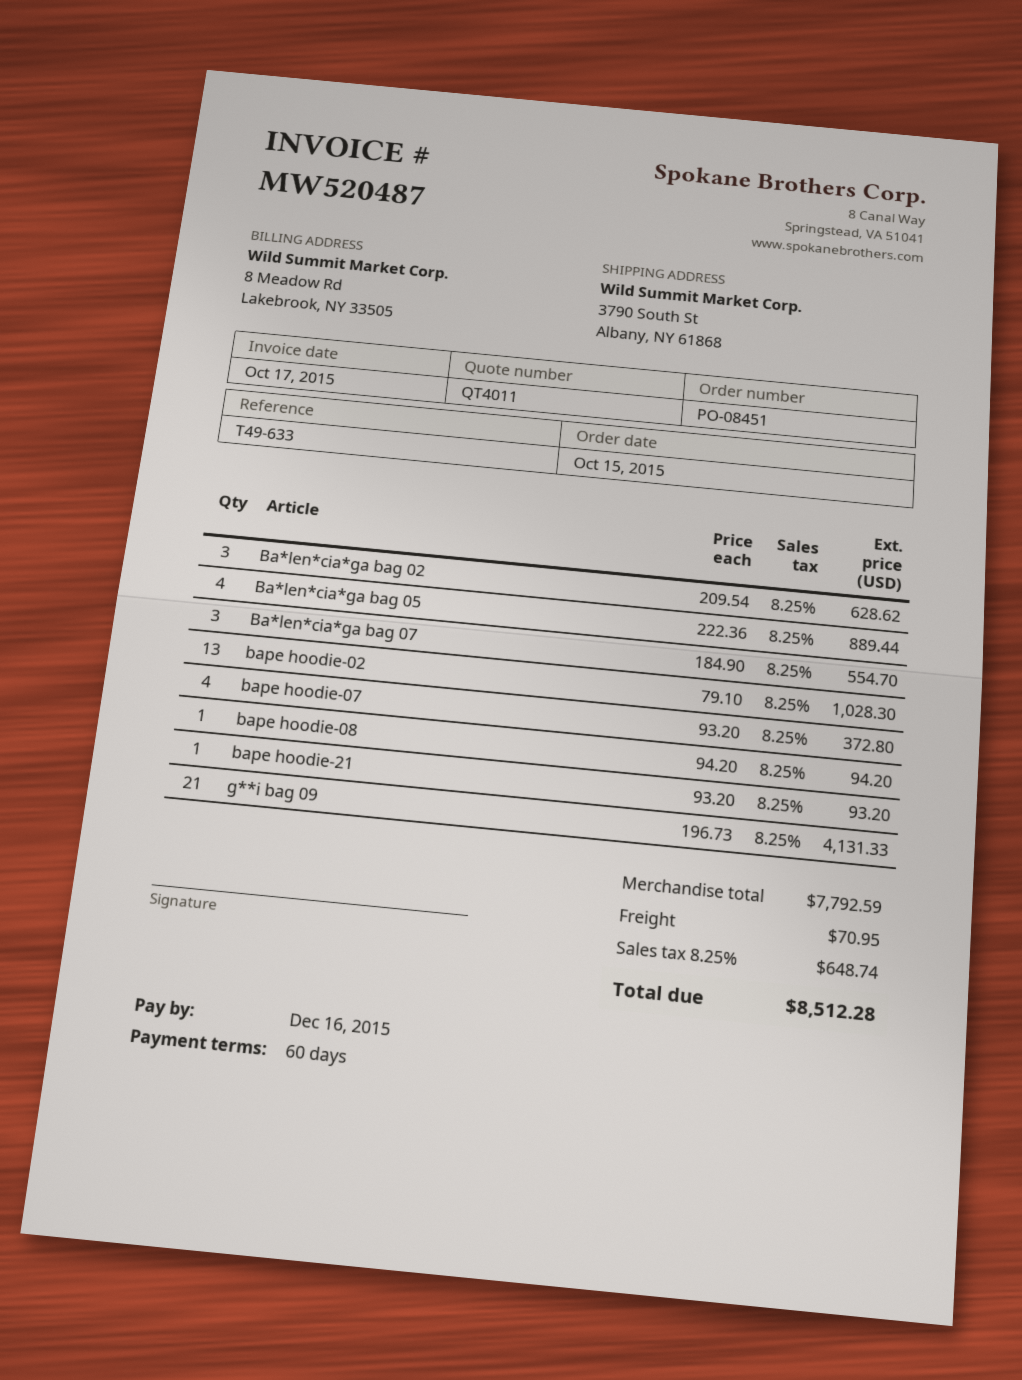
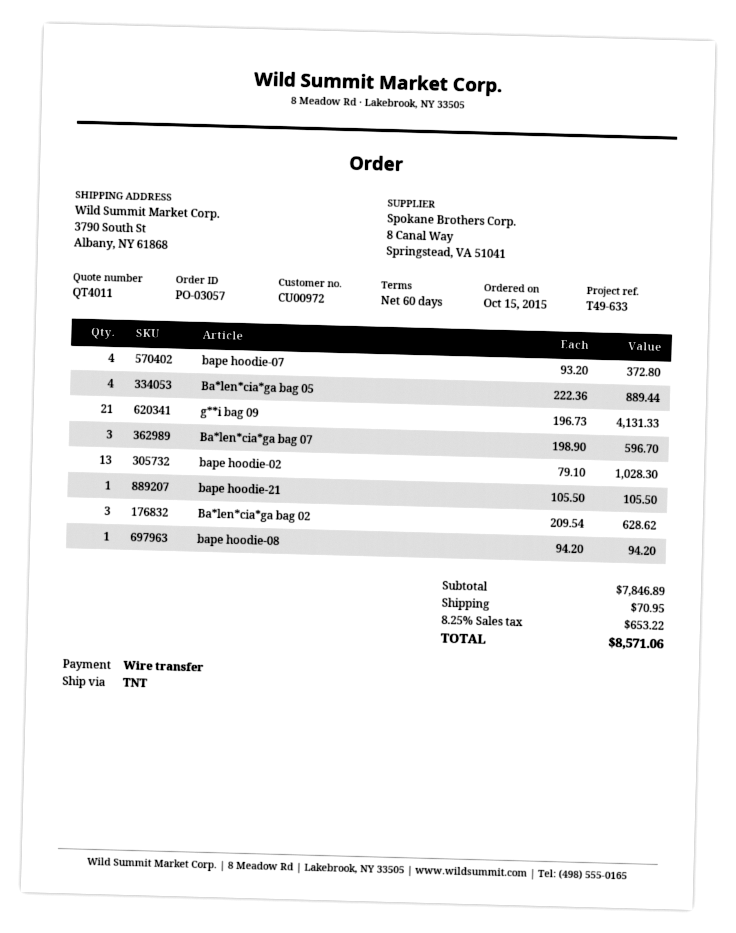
order number: PO-08451 -> PO-03057
Ba*len*cia*ga bag 07: 3 x 184.90 = 554.70 -> 3 x 198.90 = 596.70
bape hoodie-21: 1 x 93.20 = 93.20 -> 1 x 105.50 = 105.50
subtotal: 7792.59 -> 7846.89
tax: 8.25% = 648.74 -> 8.25% = 653.22
total: 8512.28 -> 8571.06

